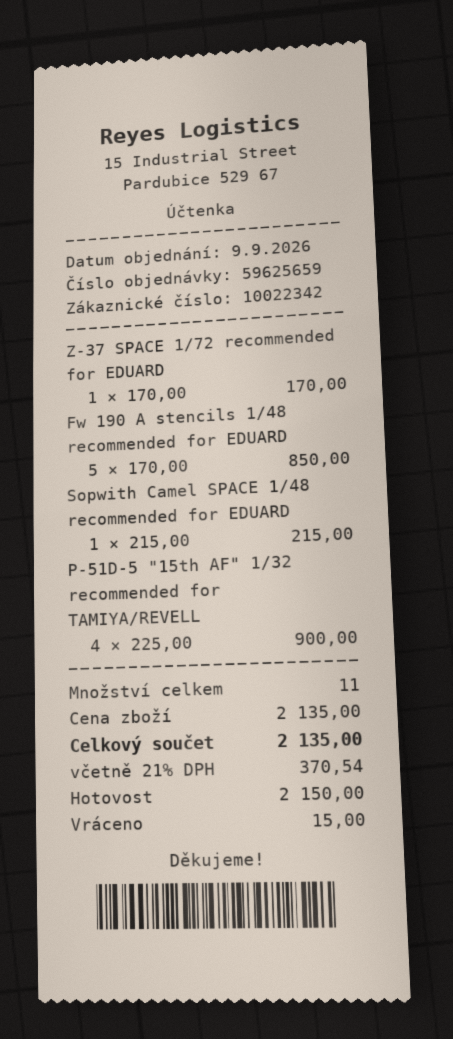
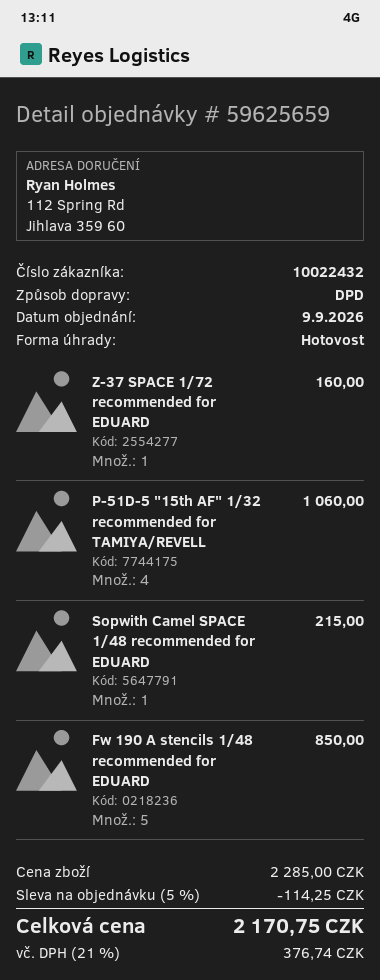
customer number: 10022342 -> 10022432
Z-37 SPACE 1/72 recommended for EDUARD: 1 for 170.00 -> 1 for 160.00
P-51D-5 "15th AF" 1/32 recommended for TAMIYA/REVELL: 4 for 900.00 -> 4 for 1060.00
subtotal: 2135.00 -> 2285.00
discount: none -> 5% = 114.25
tax: 21% = 370.54 -> 21% = 376.74
total: 2135.00 -> 2170.75

